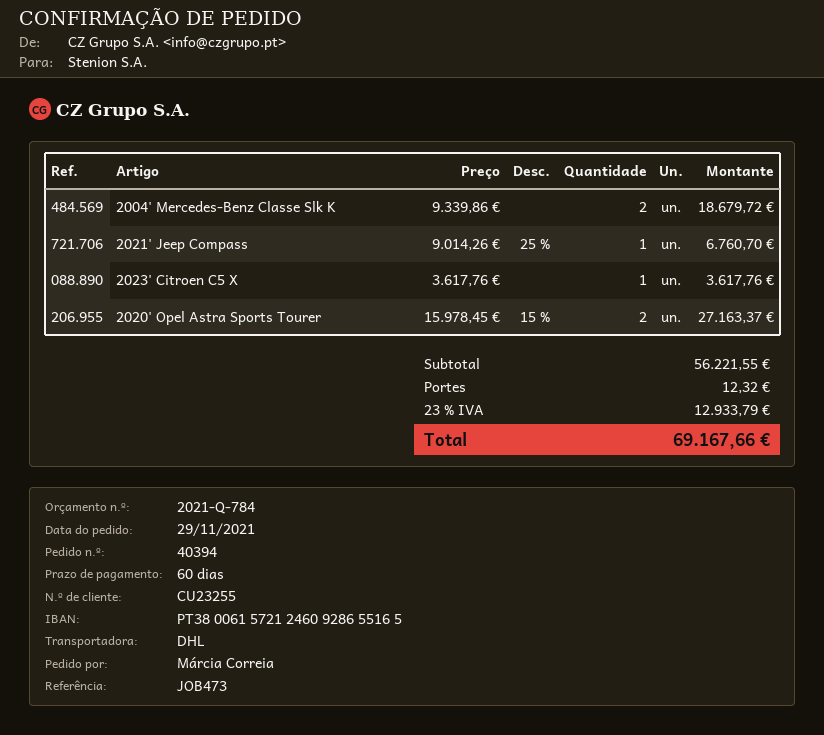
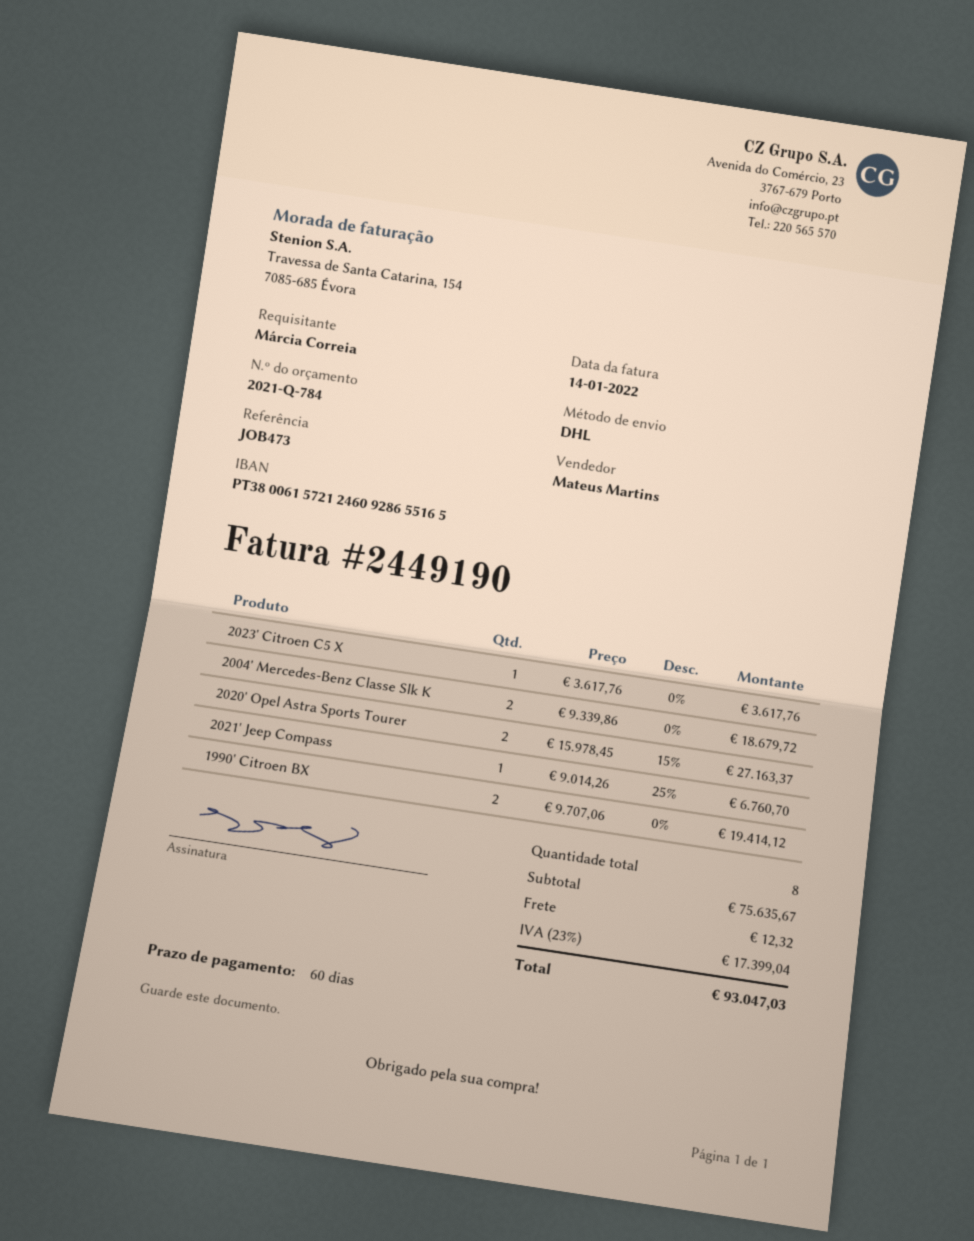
1990' Citroen BX: none -> 2 x 9707.06 = 19414.12
subtotal: 56221.55 -> 75635.67
tax: 23% = 12933.79 -> 23% = 17399.04
total: 69167.66 -> 93047.03

